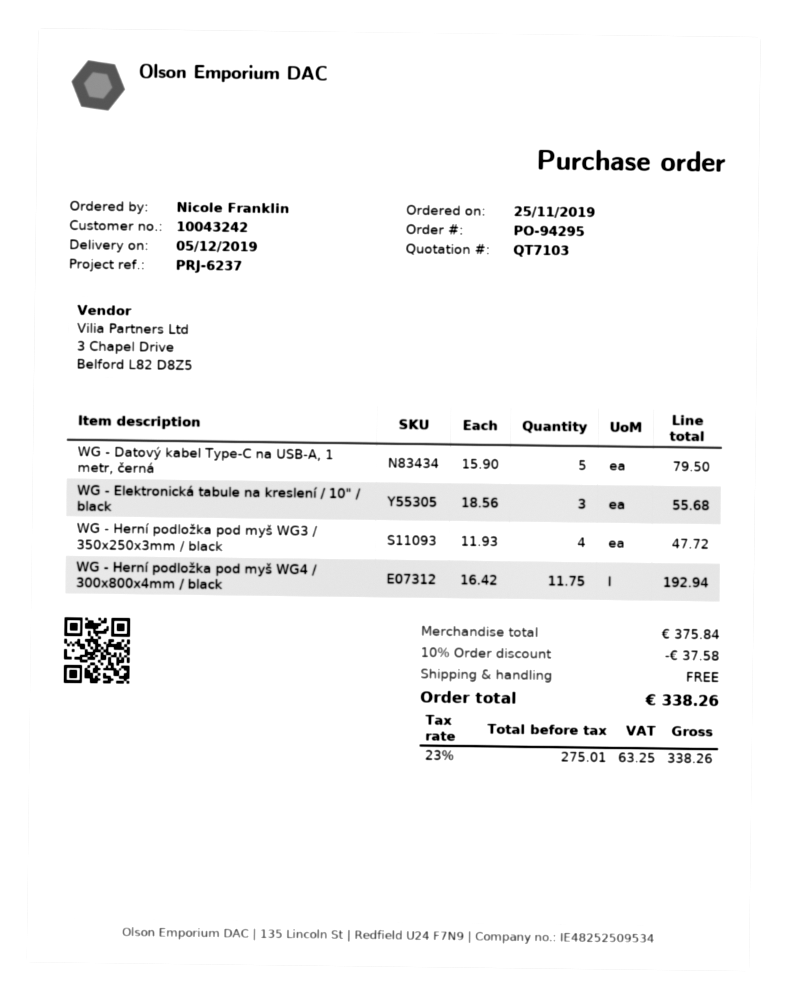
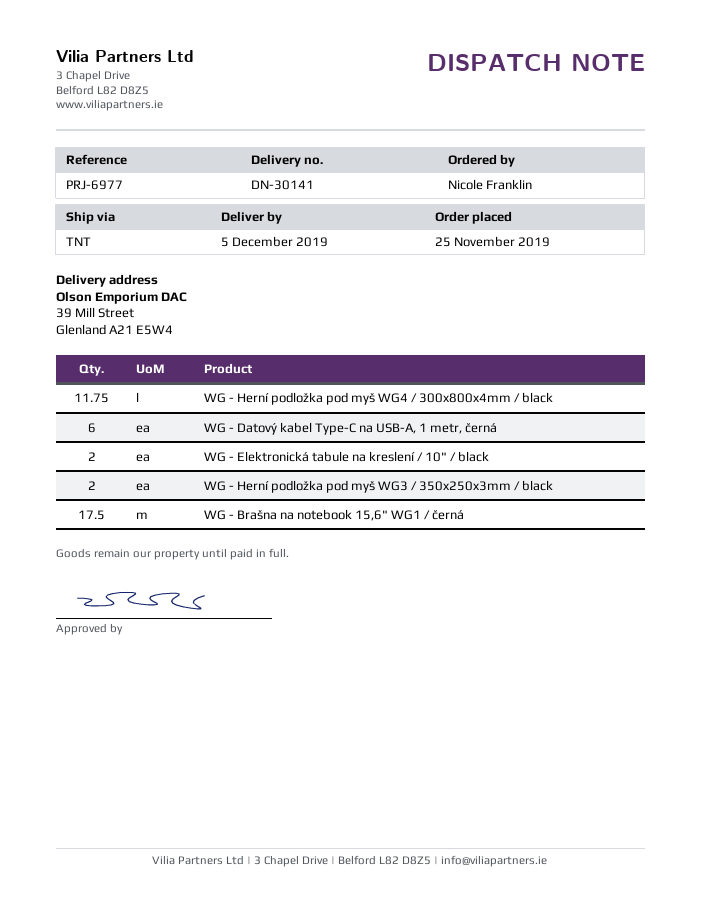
reference: PRJ-6237 -> PRJ-6977
WG - Datový kabel Type-C na USB-A, 1 metr, černá: 5 -> 6
WG - Elektronická tabule na kreslení / 10" / black: 3 -> 2
WG - Herní podložka pod myš WG3 / 350x250x3mm / black: 4 -> 2
WG - Brašna na notebook 15,6" WG1 / černá: none -> 17.5

